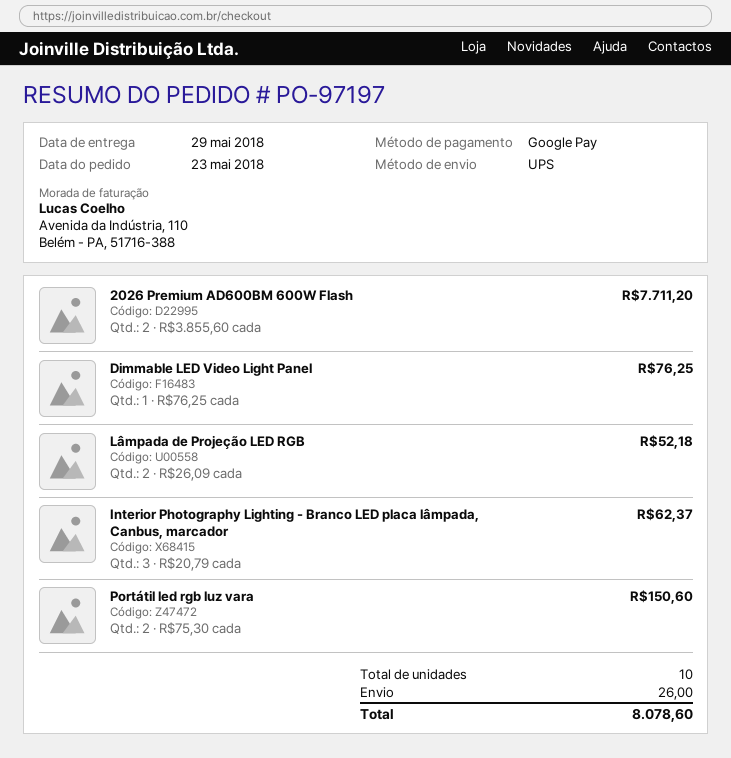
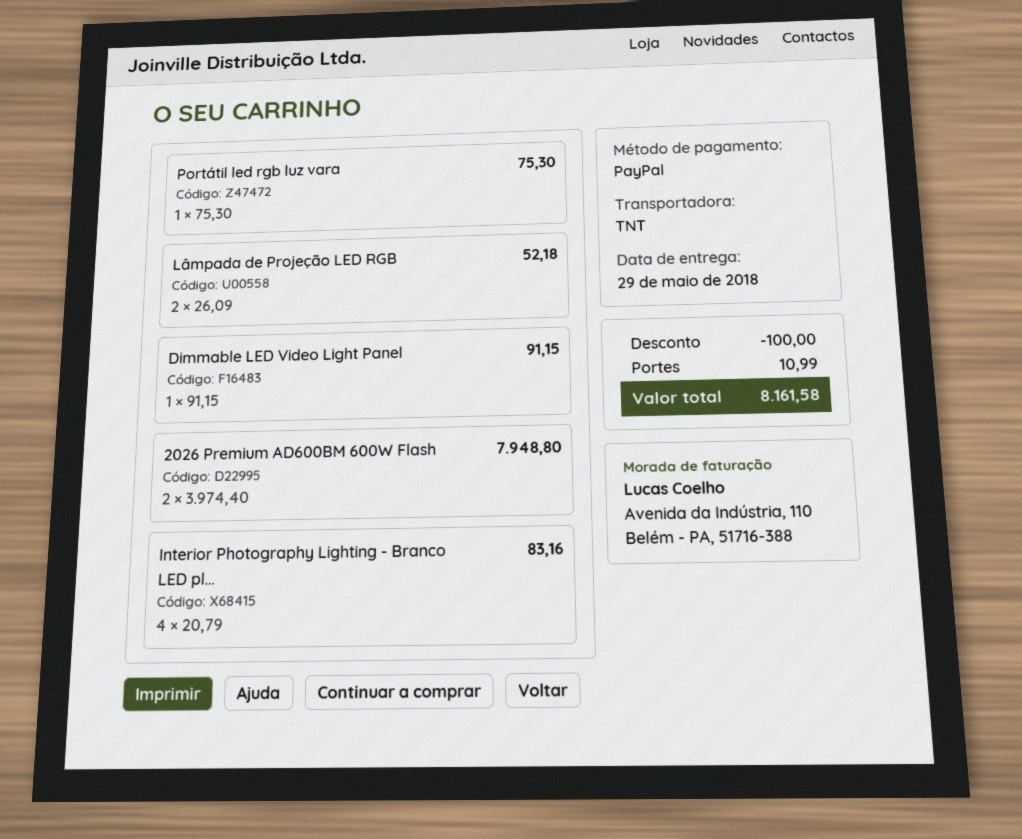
payment method: Google Pay -> PayPal
shipping method: UPS -> TNT
2026 Premium AD600BM 600W Flash: 2 x 3855.60 = 7711.20 -> 2 x 3974.40 = 7948.80
Dimmable LED Video Light Panel: 1 x 76.25 = 76.25 -> 1 x 91.15 = 91.15
Interior Photography Lighting - Branco LED placa lâmpada, Canbus, marcador: 3 x 20.79 = 62.37 -> 4 x 20.79 = 83.16
Portátil led rgb luz vara: 2 x 75.30 = 150.60 -> 1 x 75.30 = 75.30
discount: none -> 100.00
shipping: 26.00 -> 10.99
total: 8078.60 -> 8161.58

